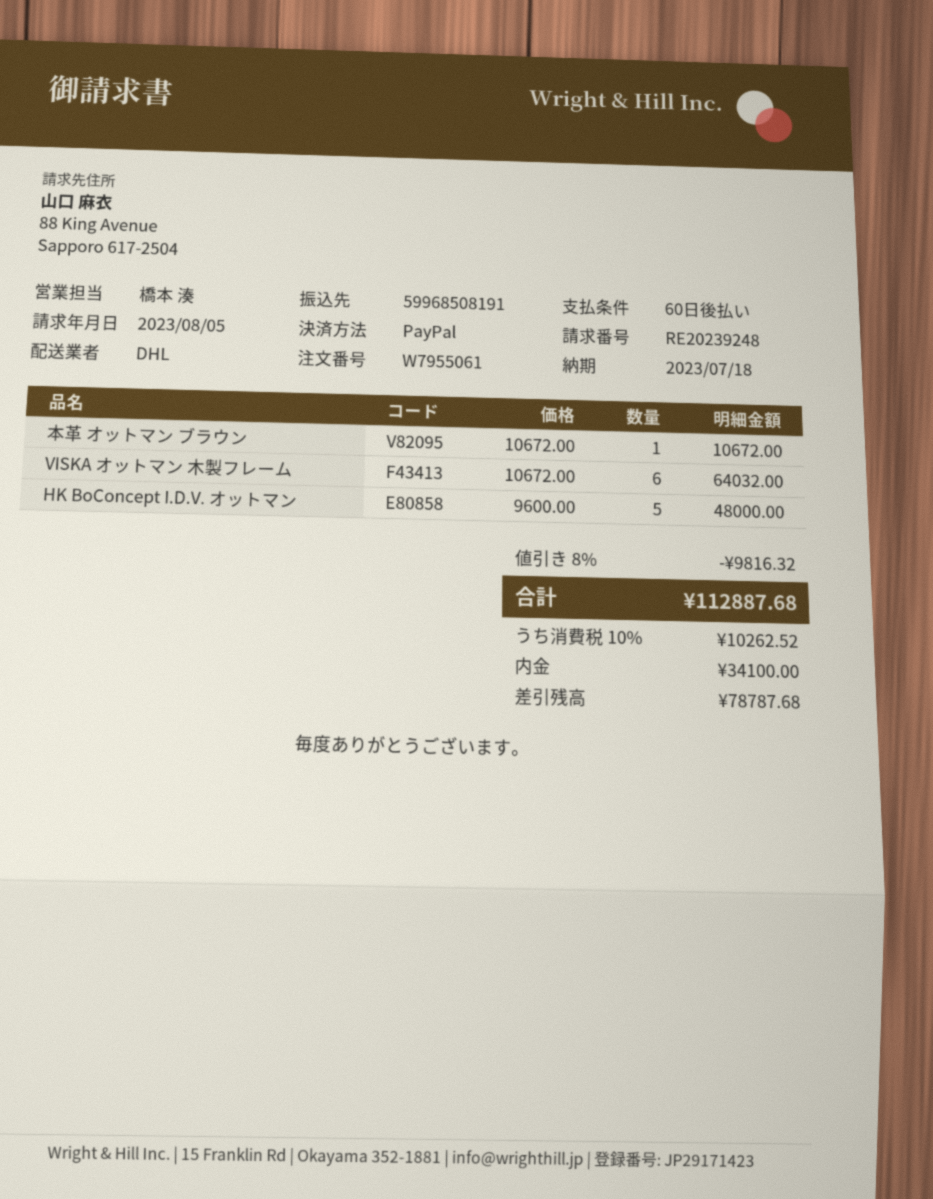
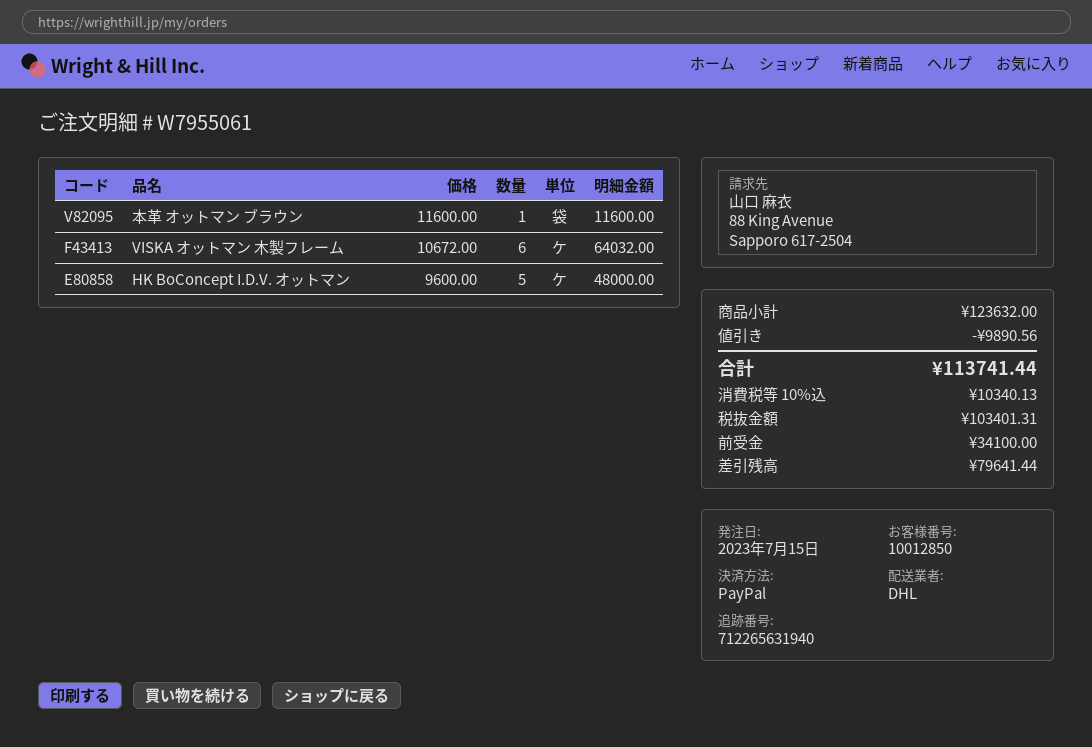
本革 オットマン ブラウン: 1 x 10672.00 = 10672.00 -> 1 x 11600.00 = 11600.00
discount: 9816.32 -> 9890.56
tax: 10% = 10262.52 -> 10% = 10340.13
total: 112887.68 -> 113741.44
balance: 78787.68 -> 79641.44

